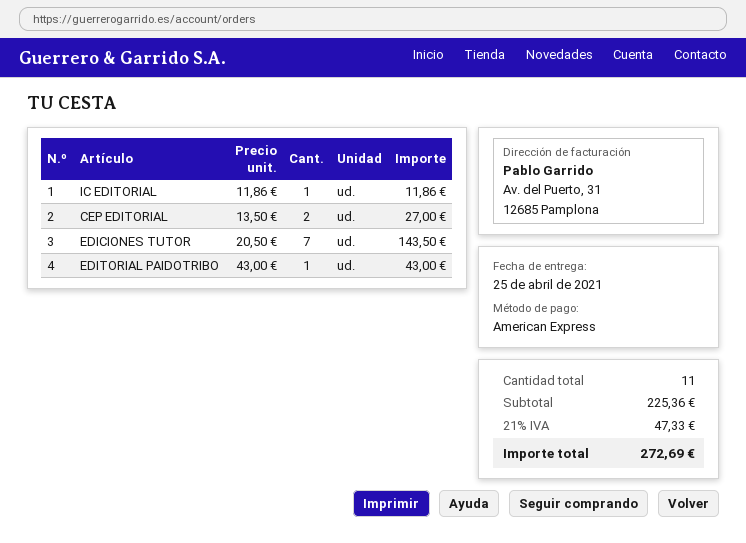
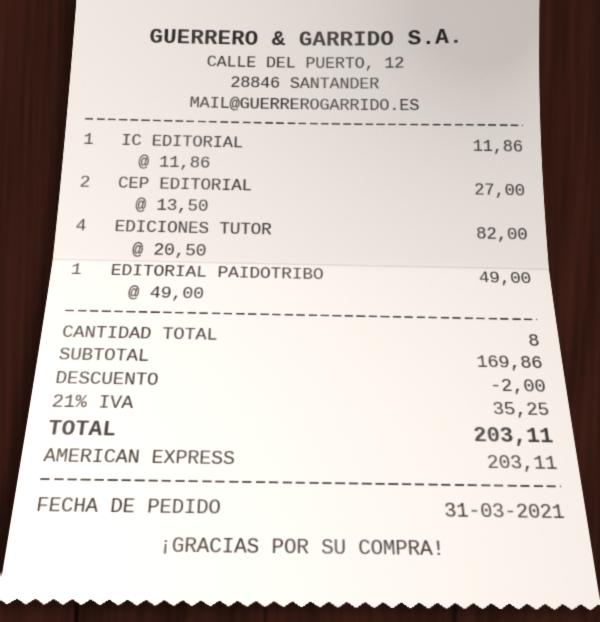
EDICIONES TUTOR: 7 x 20.50 = 143.50 -> 4 x 20.50 = 82.00
EDITORIAL PAIDOTRIBO: 1 x 43.00 = 43.00 -> 1 x 49.00 = 49.00
total quantity: 11 -> 8
subtotal: 225.36 -> 169.86
discount: none -> 2.00
tax: 21% = 47.33 -> 21% = 35.25
total: 272.69 -> 203.11

